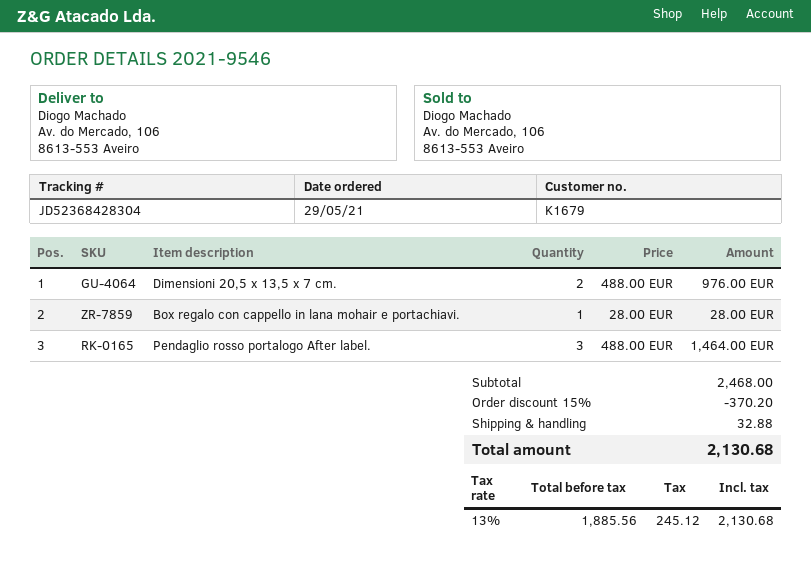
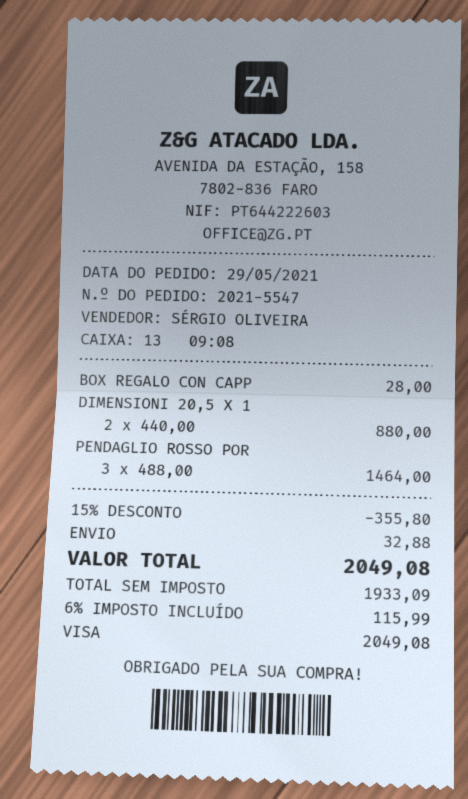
order number: 2021-9546 -> 2021-5547
Dimensioni 20,5 x 13,5 x 7 cm.: 2 x 488.00 = 976.00 -> 2 x 440.00 = 880.00
discount: 15% = 370.20 -> 15% = 355.80
net: 1885.56 -> 1933.09
tax: 13% = 245.12 -> 6% = 115.99
total: 2130.68 -> 2049.08

